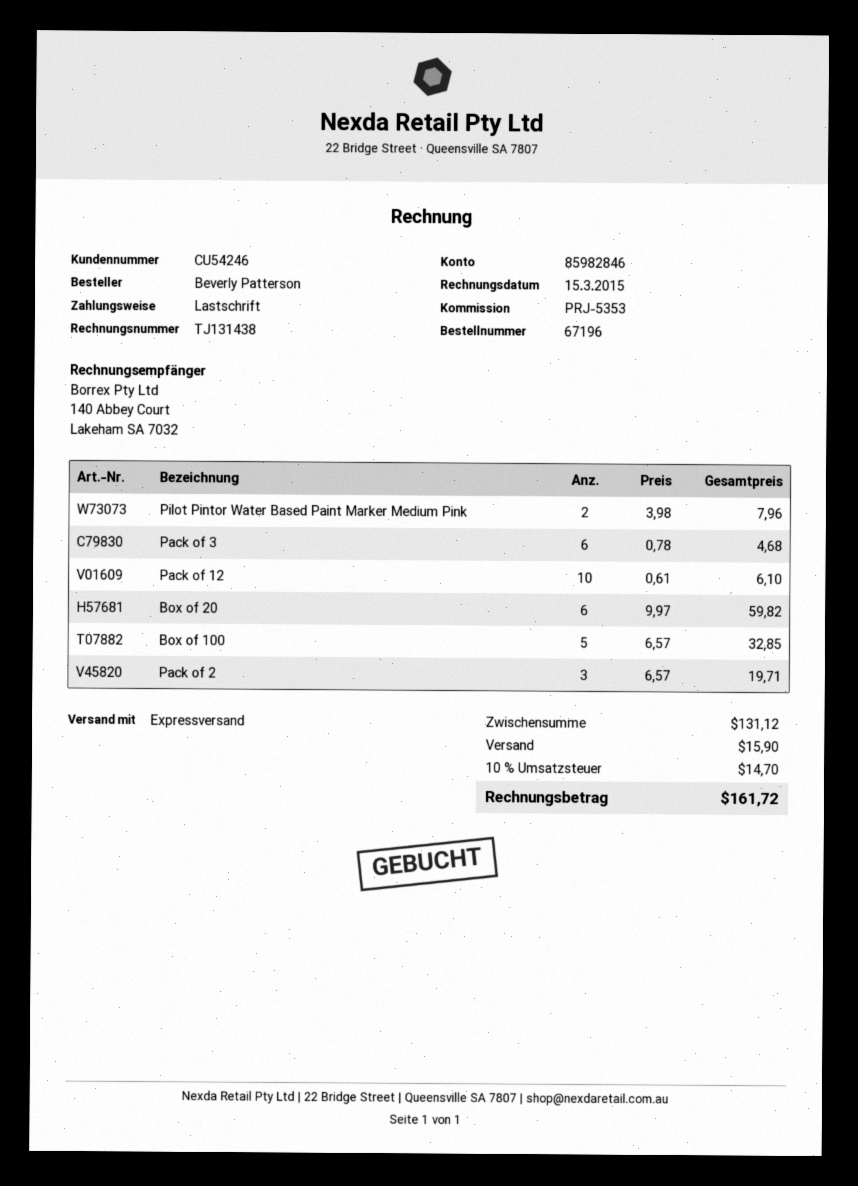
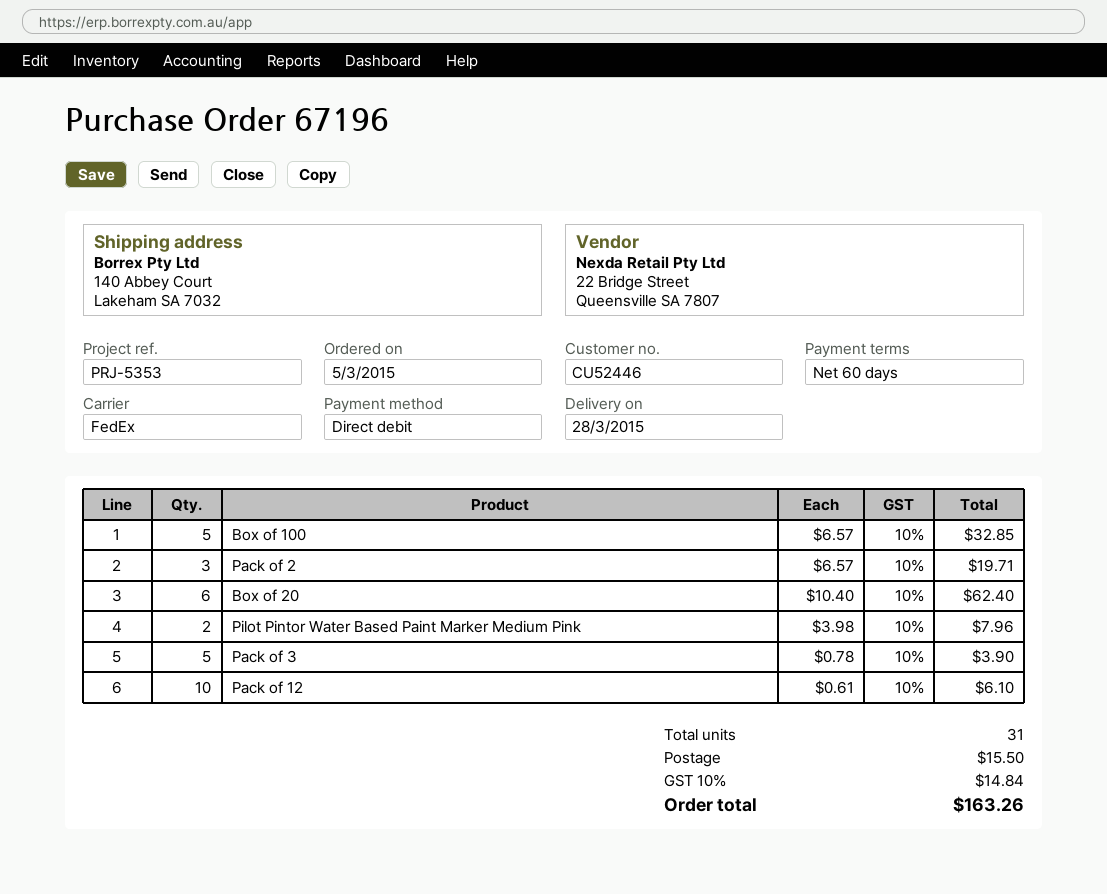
customer number: CU54246 -> CU52446
shipping method: express -> FedEx
Pack of 3: 6 x 0.78 = 4.68 -> 5 x 0.78 = 3.90
Box of 20: 6 x 9.97 = 59.82 -> 6 x 10.40 = 62.40
shipping: 15.90 -> 15.50
tax: 10% = 14.70 -> 10% = 14.84
total: 161.72 -> 163.26

